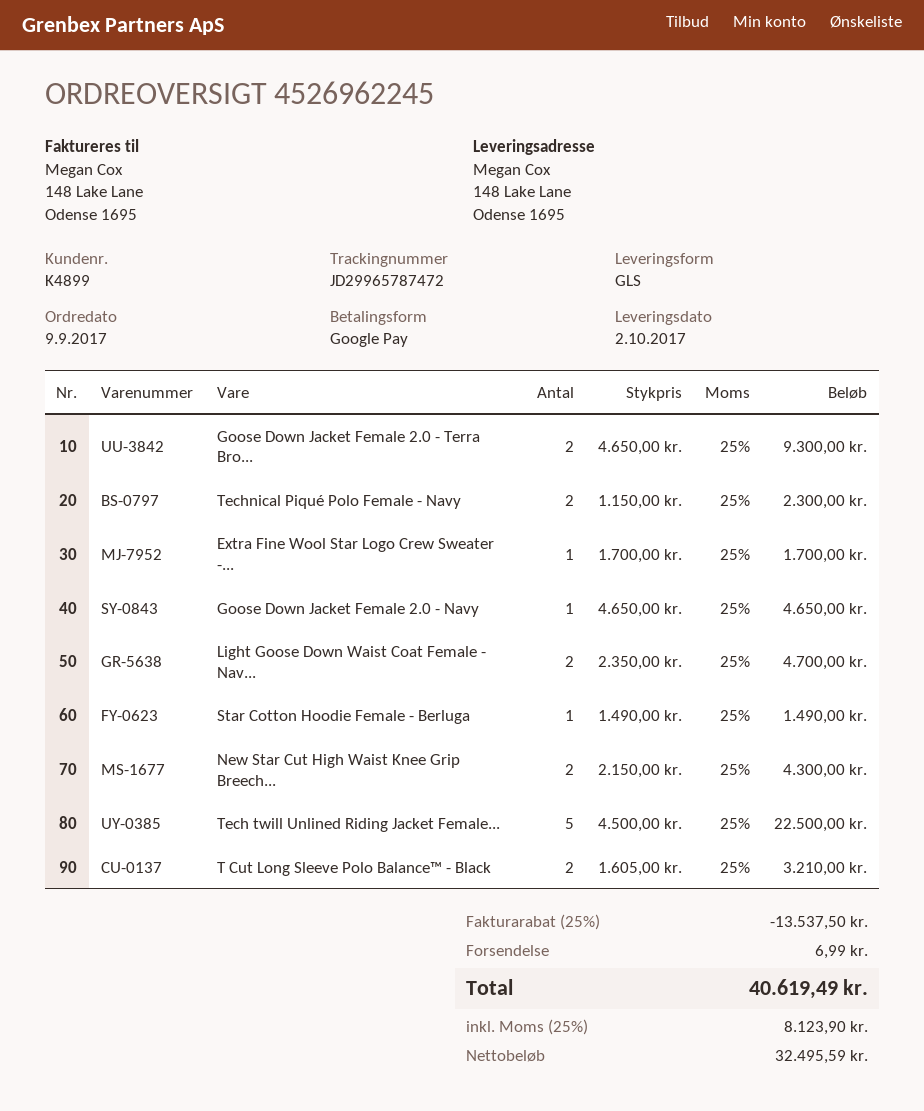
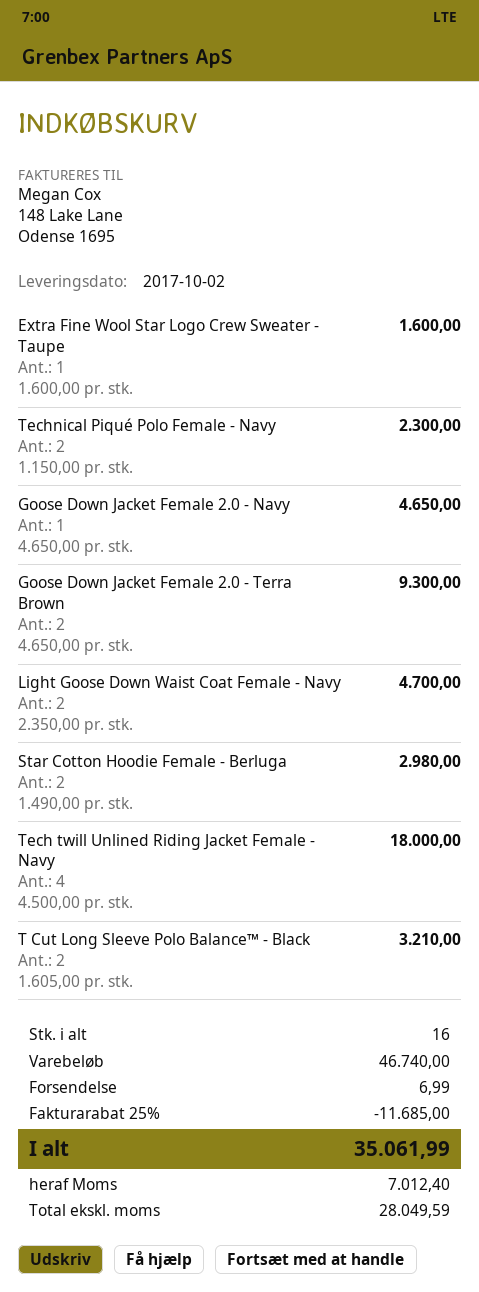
Extra Fine Wool Star Logo Crew Sweater -...: 1 x 1700.00 = 1700.00 -> 1 x 1600.00 = 1600.00
Star Cotton Hoodie Female - Berluga: 1 x 1490.00 = 1490.00 -> 2 x 1490.00 = 2980.00
New Star Cut High Waist Knee Grip Breech...: 2 x 2150.00 = 4300.00 -> none
Tech twill Unlined Riding Jacket Female...: 5 x 4500.00 = 22500.00 -> 4 x 4500.00 = 18000.00
discount: 25% = 13537.50 -> 25% = 11685.00
net: 32495.59 -> 28049.59
tax: 8123.90 -> 7012.40
total: 40619.49 -> 35061.99

